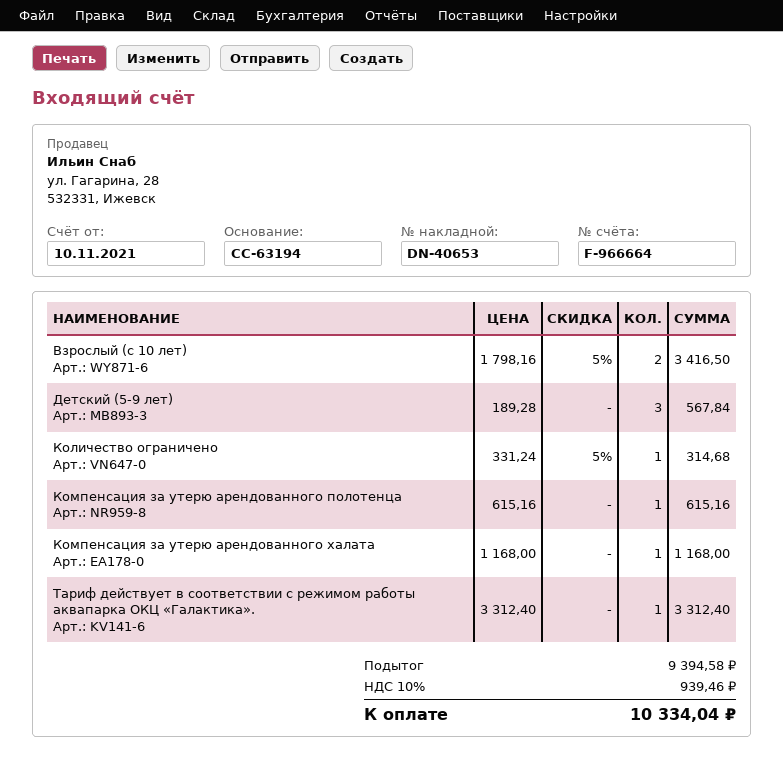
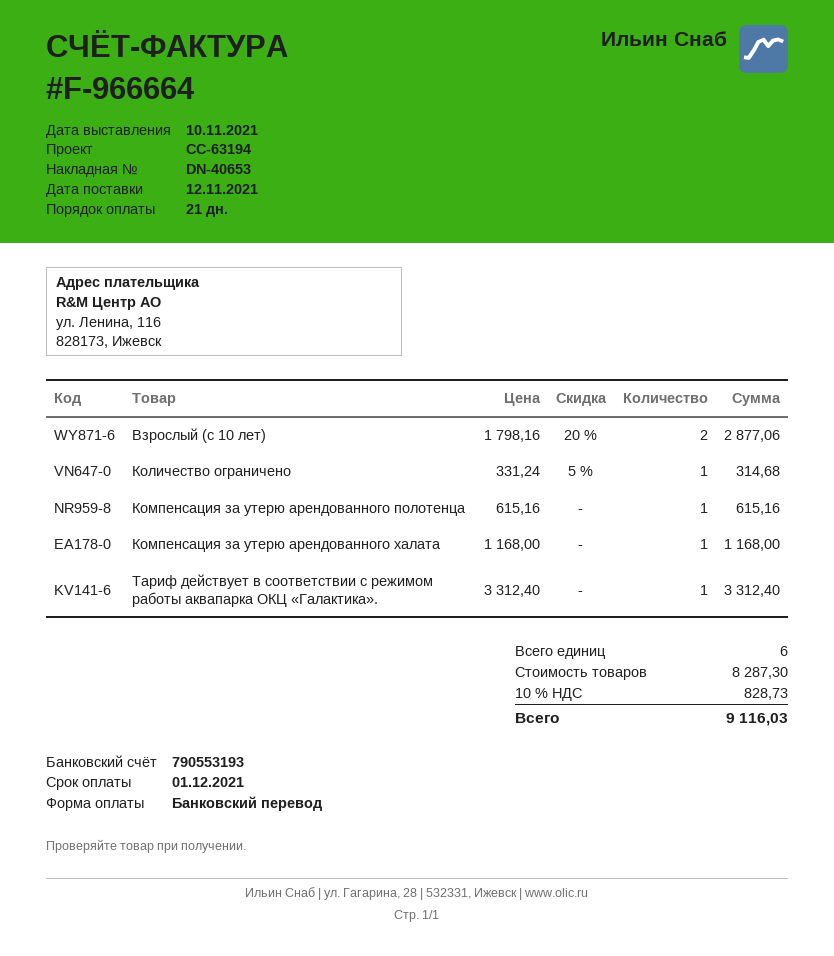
Взрослый (с 10 лет): 2 x 1798.16 - 5% = 3416.50 -> 2 x 1798.16 - 20% = 2877.06
Детский (5-9 лет): 3 x 189.28 = 567.84 -> none
subtotal: 9394.58 -> 8287.30
tax: 10% = 939.46 -> 10% = 828.73
total: 10334.04 -> 9116.03

